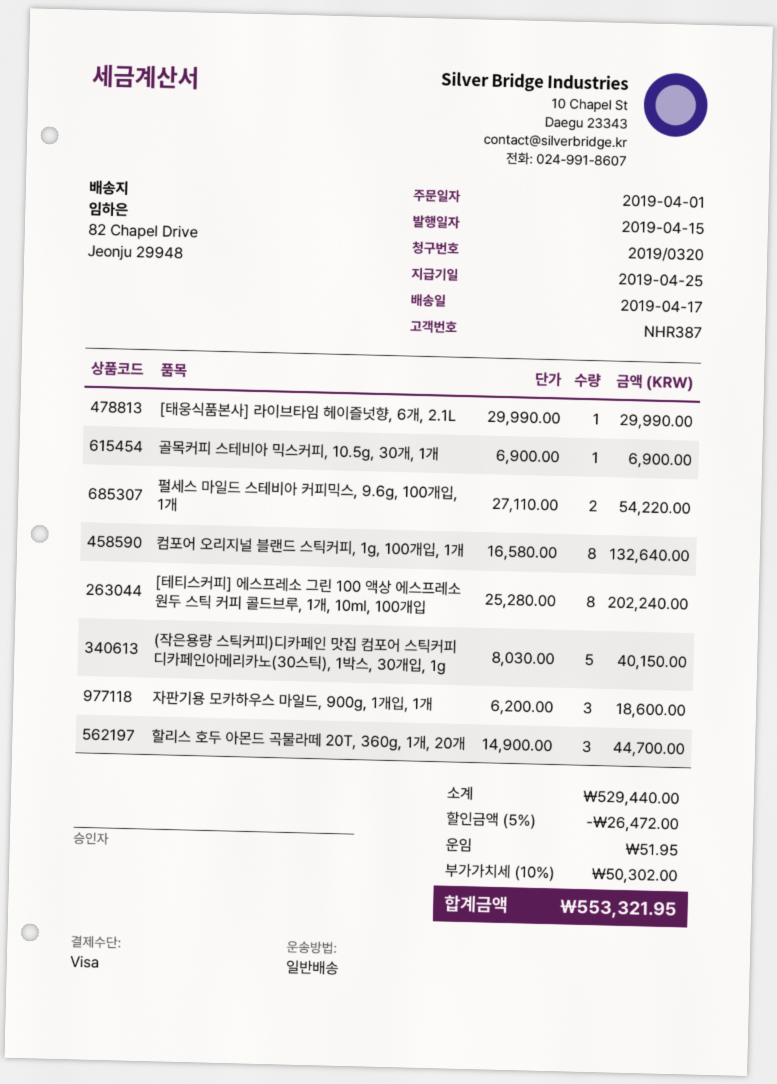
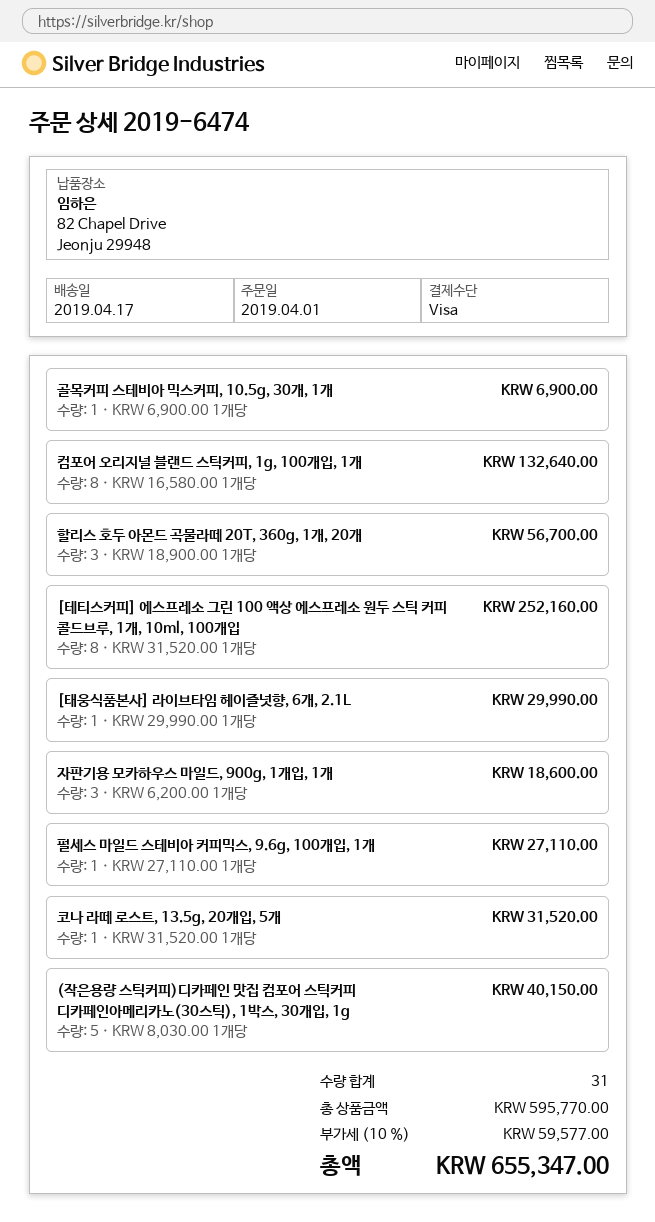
펄세스 마일드 스테비아 커피믹스, 9.6g, 100개입, 1개: 2 x 27110.00 = 54220.00 -> 1 x 27110.00 = 27110.00
[테티스커피] 에스프레소 그린 100 액상 에스프레소 원두 스틱 커피 콜드브루, 1개, 10ml, 100개입: 8 x 25280.00 = 202240.00 -> 8 x 31520.00 = 252160.00
할리스 호두 아몬드 곡물라떼 20T, 360g, 1개, 20개: 3 x 14900.00 = 44700.00 -> 3 x 18900.00 = 56700.00
코나 라떼 로스트, 13.5g, 20개입, 5개: none -> 1 x 31520.00 = 31520.00
subtotal: 529440.00 -> 595770.00
discount: 5% = 26472.00 -> none
shipping: 51.95 -> none
tax: 10% = 50302.00 -> 10% = 59577.00
total: 553321.95 -> 655347.00

